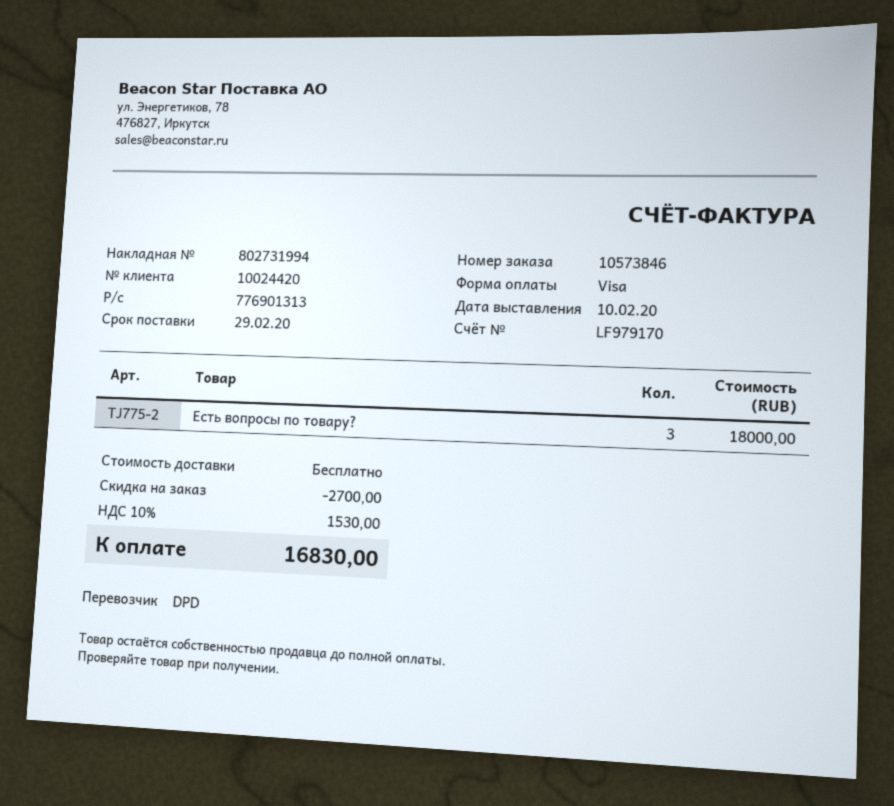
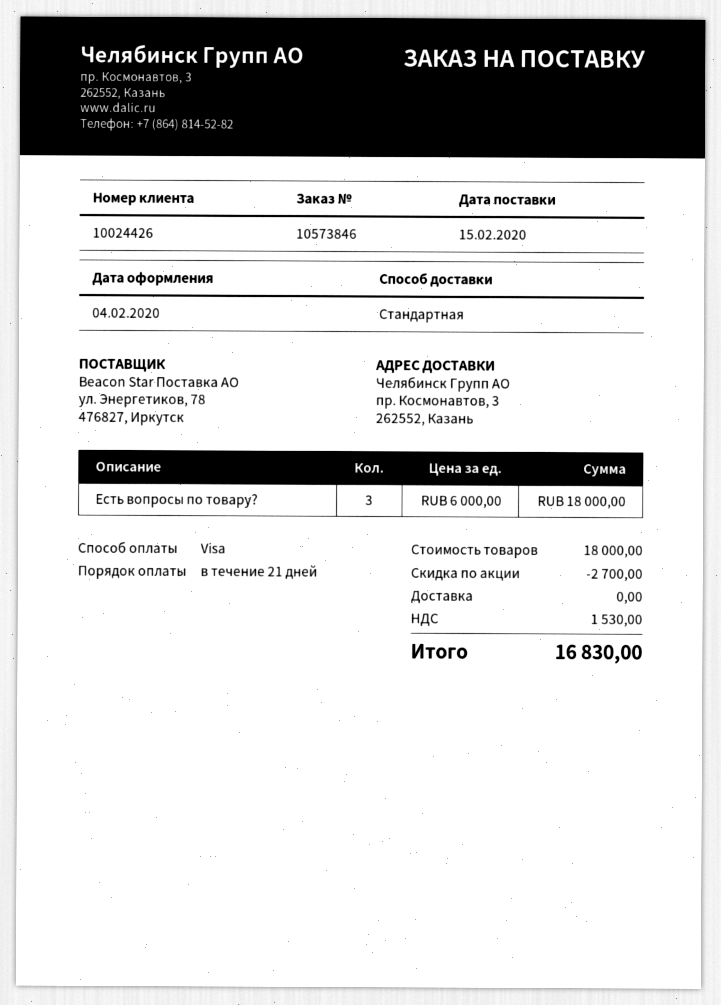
delivery date: 2020-02-29 -> 2020-02-15
customer number: 10024420 -> 10024426
shipping method: DPD -> standard

